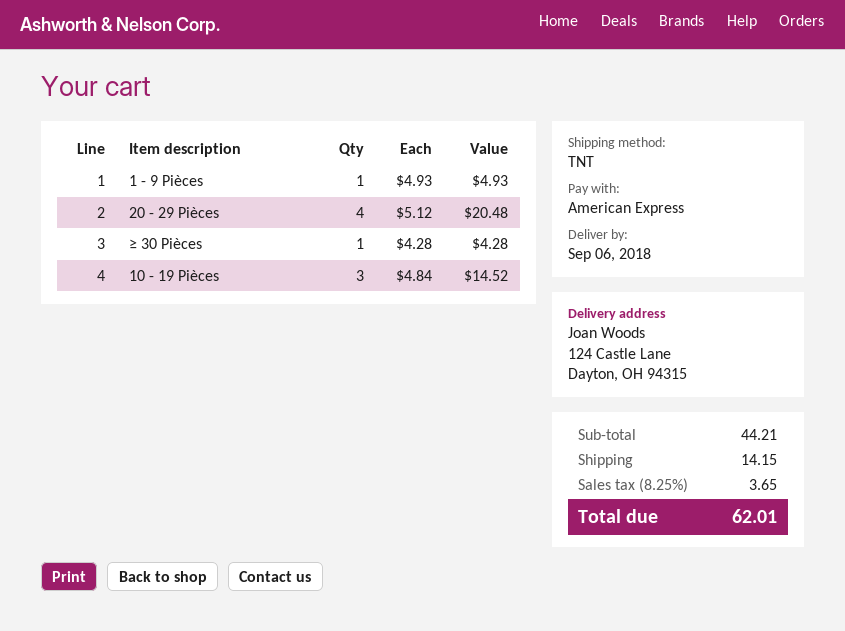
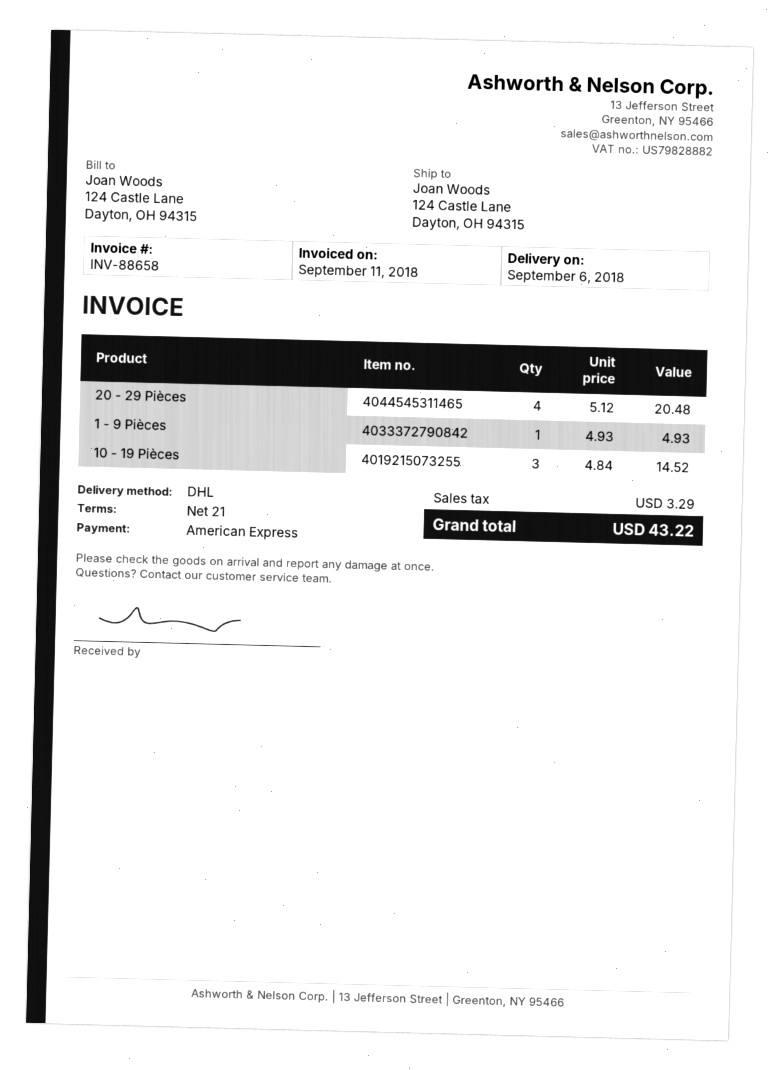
shipping method: TNT -> DHL
≥ 30 Pièces: 1 x 4.28 = 4.28 -> none
shipping: 14.15 -> none
tax: 3.65 -> 3.29
total: 62.01 -> 43.22

